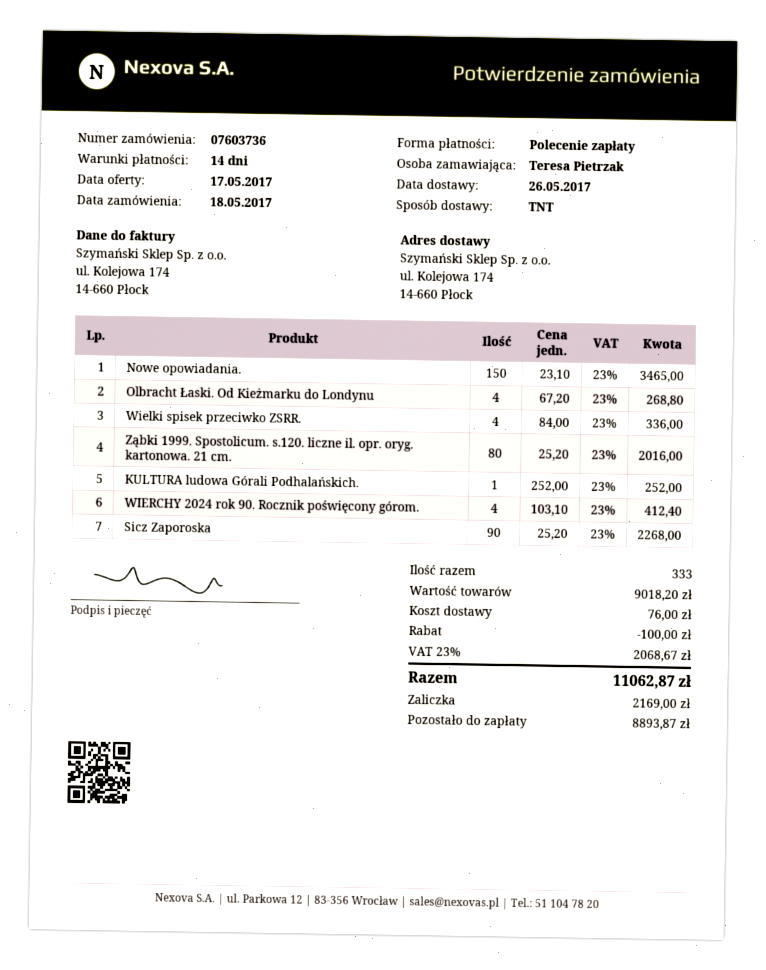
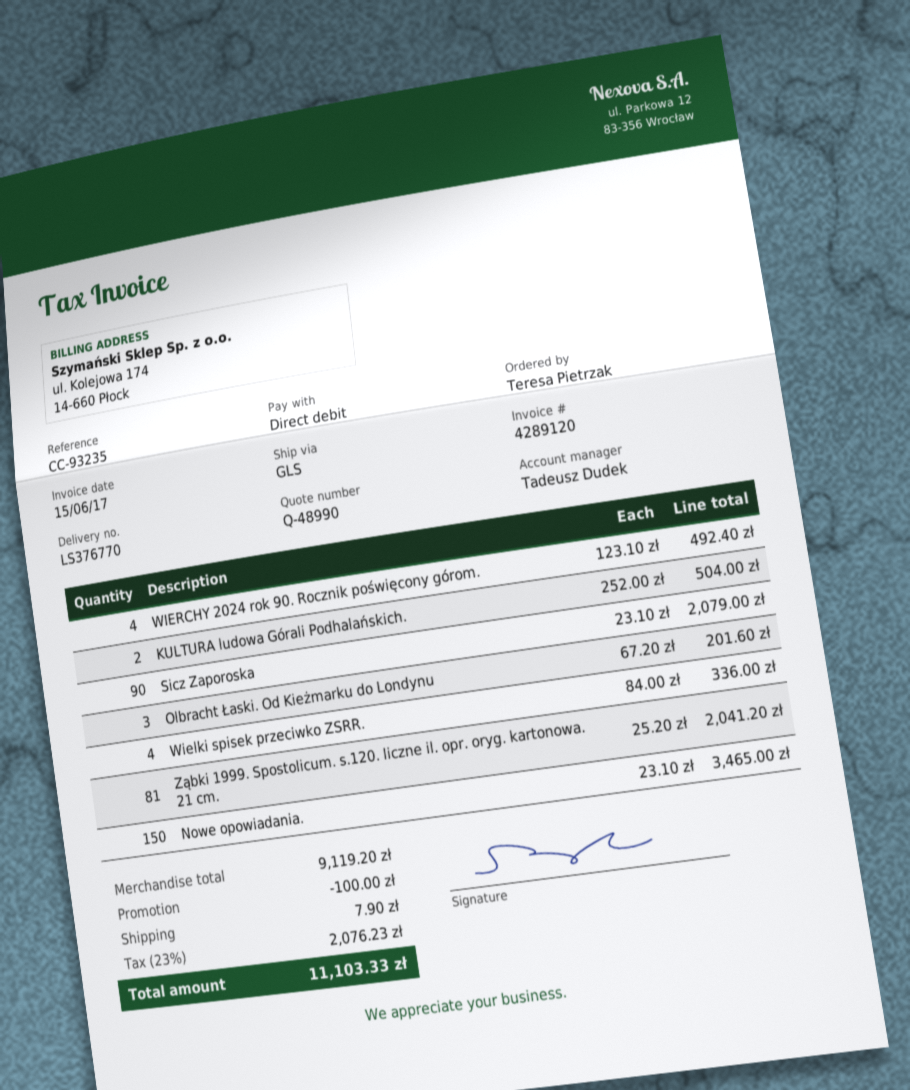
shipping method: TNT -> GLS
Olbracht Łaski. Od Kieżmarku do Londynu: 4 x 67.20 = 268.80 -> 3 x 67.20 = 201.60
Ząbki 1999. Spostolicum. s.120. liczne il. opr. oryg. kartonowa. 21 cm.: 80 x 25.20 = 2016.00 -> 81 x 25.20 = 2041.20
KULTURA ludowa Górali Podhalańskich.: 1 x 252.00 = 252.00 -> 2 x 252.00 = 504.00
WIERCHY 2024 rok 90. Rocznik poświęcony górom.: 4 x 103.10 = 412.40 -> 4 x 123.10 = 492.40
Sicz Zaporoska: 90 x 25.20 = 2268.00 -> 90 x 23.10 = 2079.00
subtotal: 9018.20 -> 9119.20
shipping: 76.00 -> 7.90
tax: 23% = 2068.67 -> 23% = 2076.23
total: 11062.87 -> 11103.33

